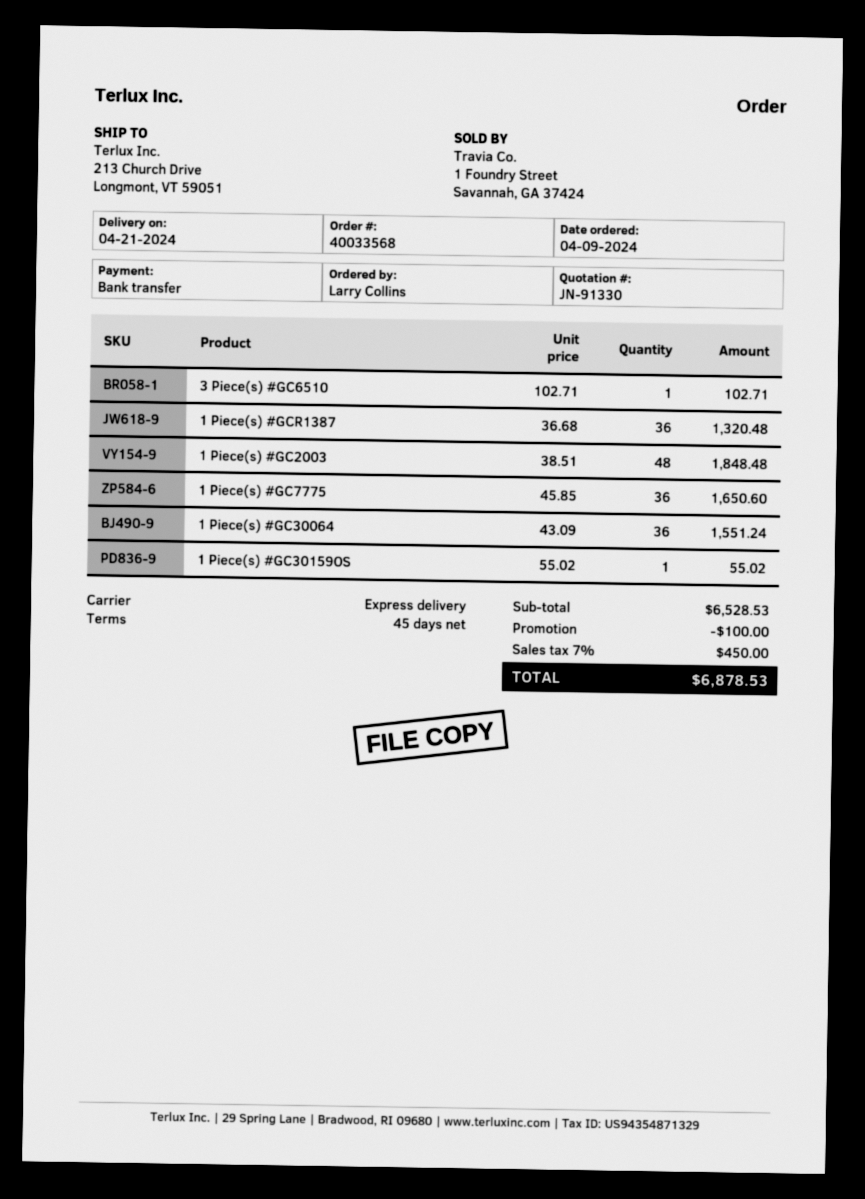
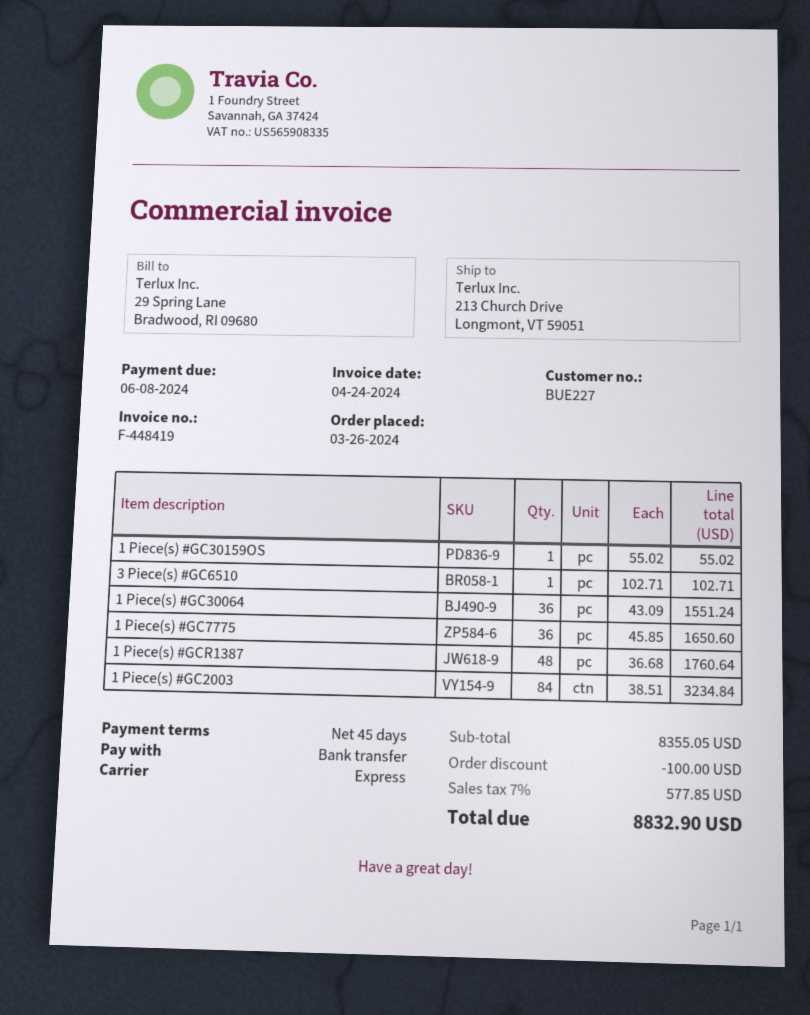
order date: 2024-04-09 -> 2024-03-26
1 Piece(s) #GCR1387: 36 x 36.68 = 1320.48 -> 48 x 36.68 = 1760.64
1 Piece(s) #GC2003: 48 x 38.51 = 1848.48 -> 84 x 38.51 = 3234.84
subtotal: 6528.53 -> 8355.05
tax: 7% = 450.00 -> 7% = 577.85
total: 6878.53 -> 8832.90

